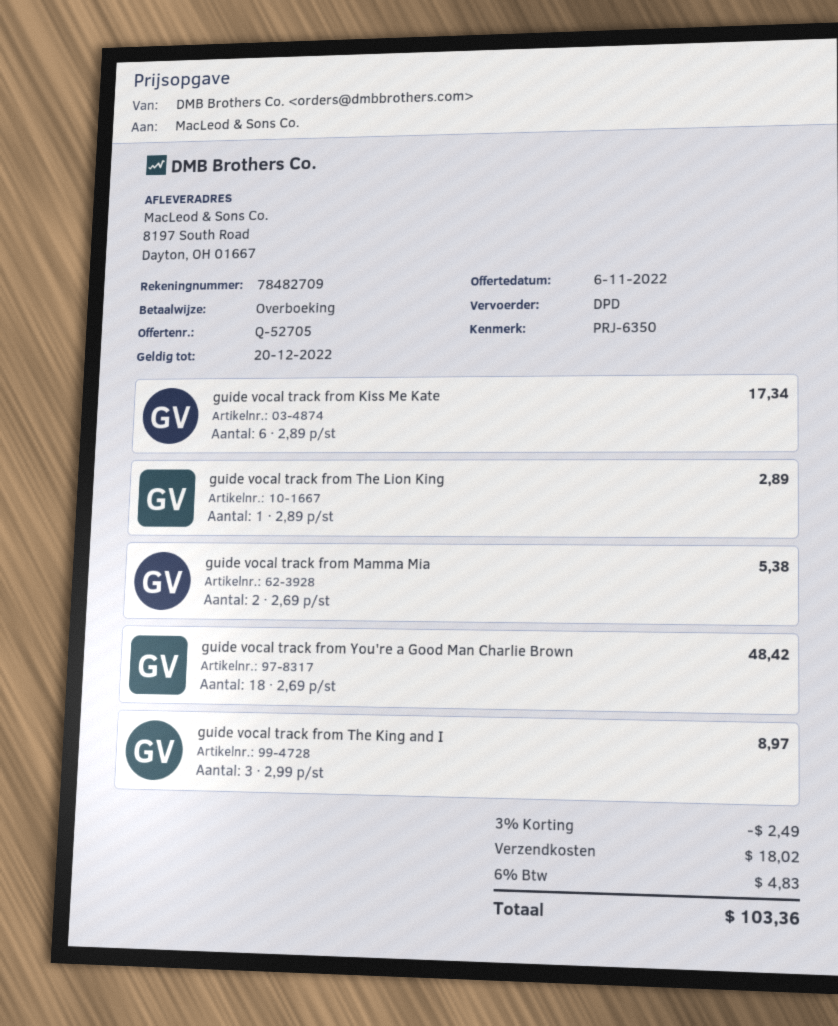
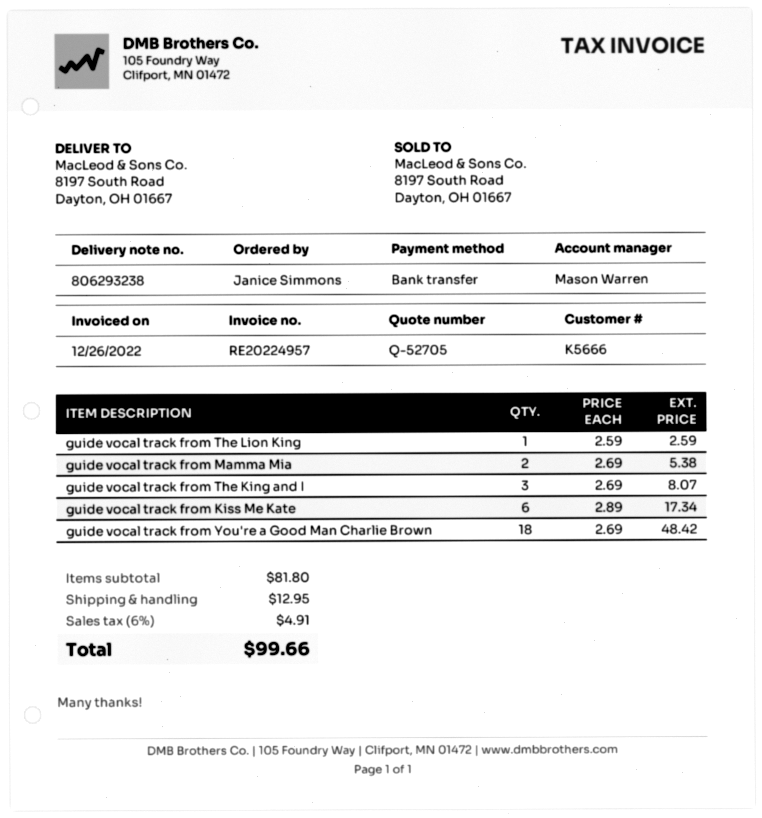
guide vocal track from The Lion King: 1 x 2.89 = 2.89 -> 1 x 2.59 = 2.59
guide vocal track from The King and I: 3 x 2.99 = 8.97 -> 3 x 2.69 = 8.07
discount: 3% = 2.49 -> none
shipping: 18.02 -> 12.95
tax: 6% = 4.83 -> 6% = 4.91
total: 103.36 -> 99.66

